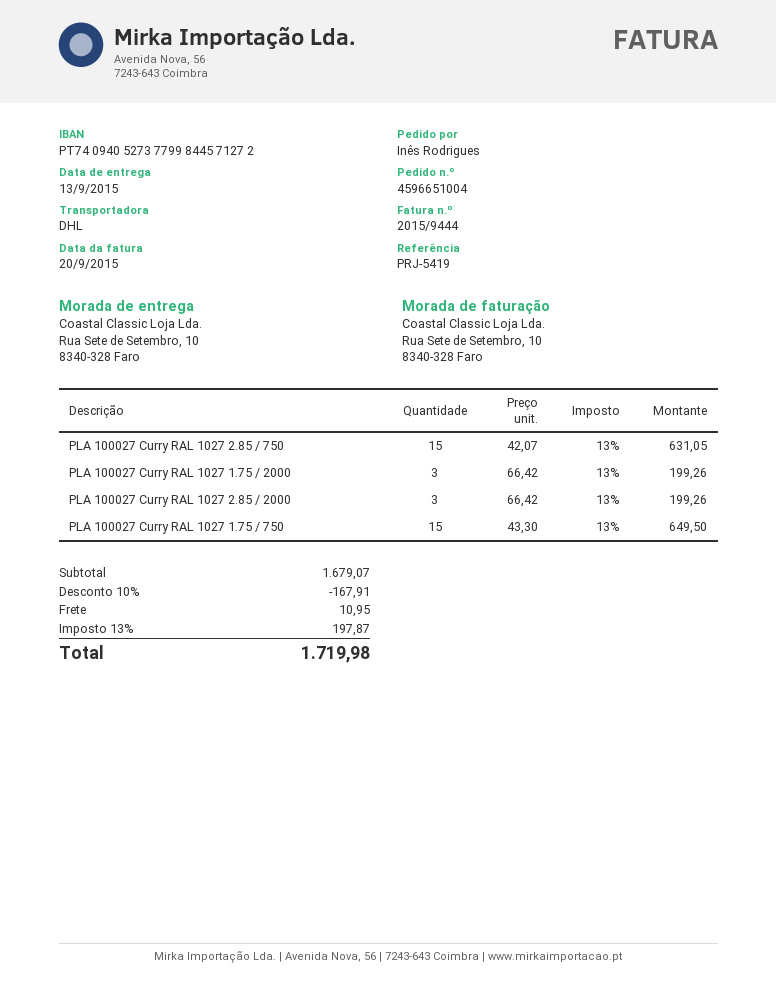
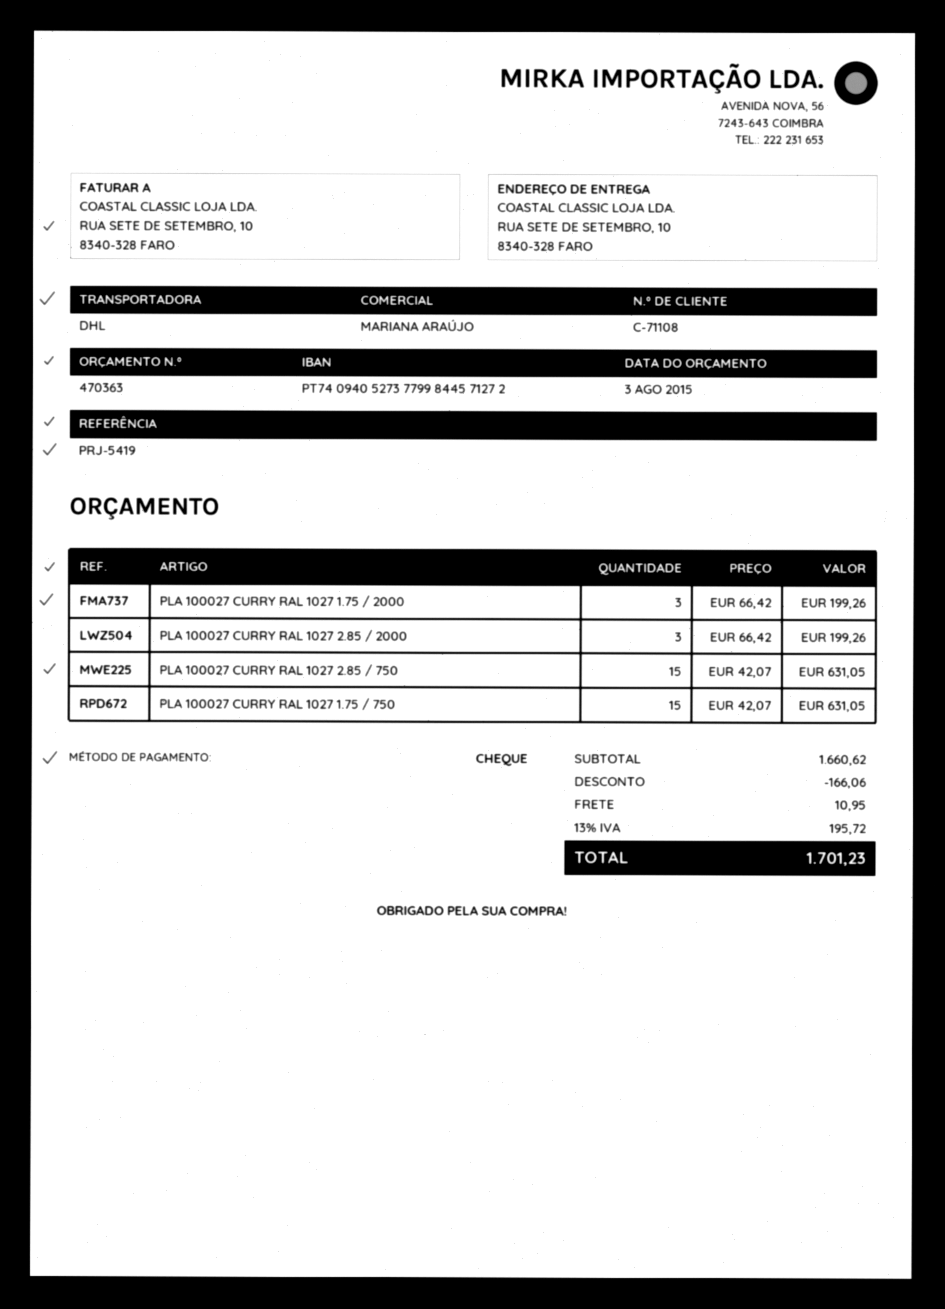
PLA 100027 Curry RAL 1027 1.75 / 750: 15 x 43.30 = 649.50 -> 15 x 42.07 = 631.05
subtotal: 1679.07 -> 1660.62
discount: 167.91 -> 166.06
tax: 13% = 197.87 -> 13% = 195.72
total: 1719.98 -> 1701.23

